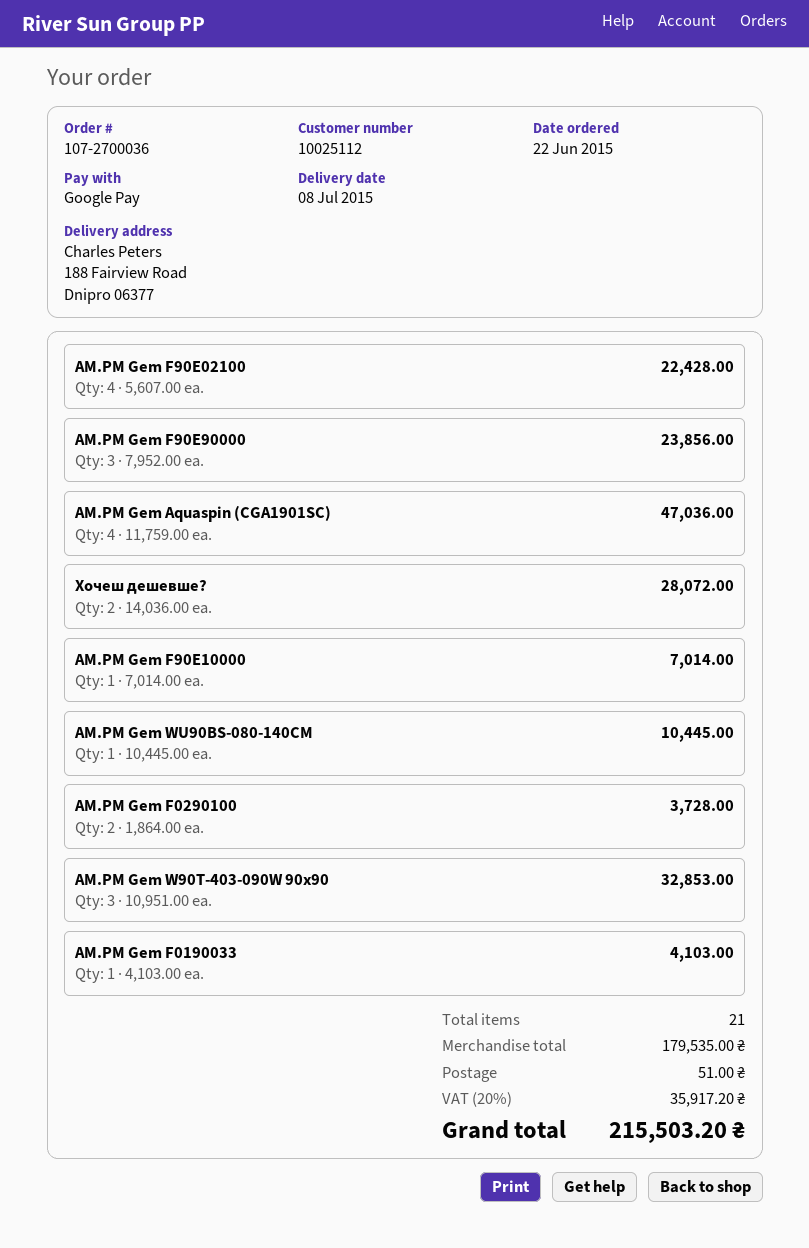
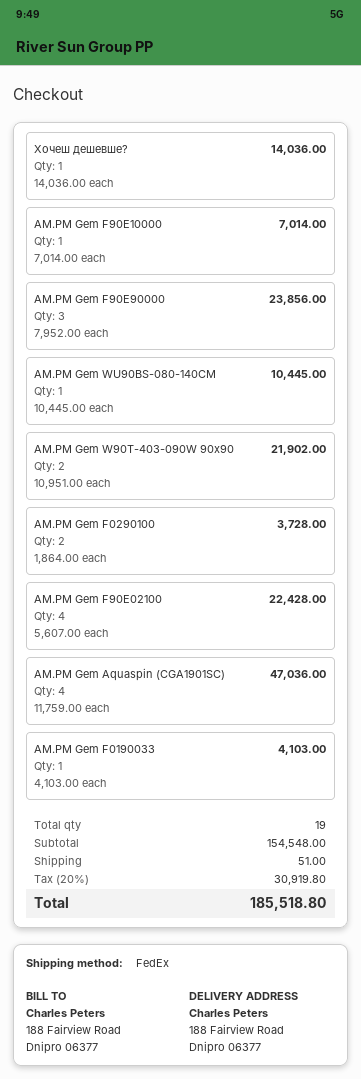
Хочеш дешевше?: 2 x 14036.00 = 28072.00 -> 1 x 14036.00 = 14036.00
AM.PM Gem W90T-403-090W 90х90: 3 x 10951.00 = 32853.00 -> 2 x 10951.00 = 21902.00
total quantity: 21 -> 19
subtotal: 179535.00 -> 154548.00
tax: 20% = 35917.20 -> 20% = 30919.80
total: 215503.20 -> 185518.80

